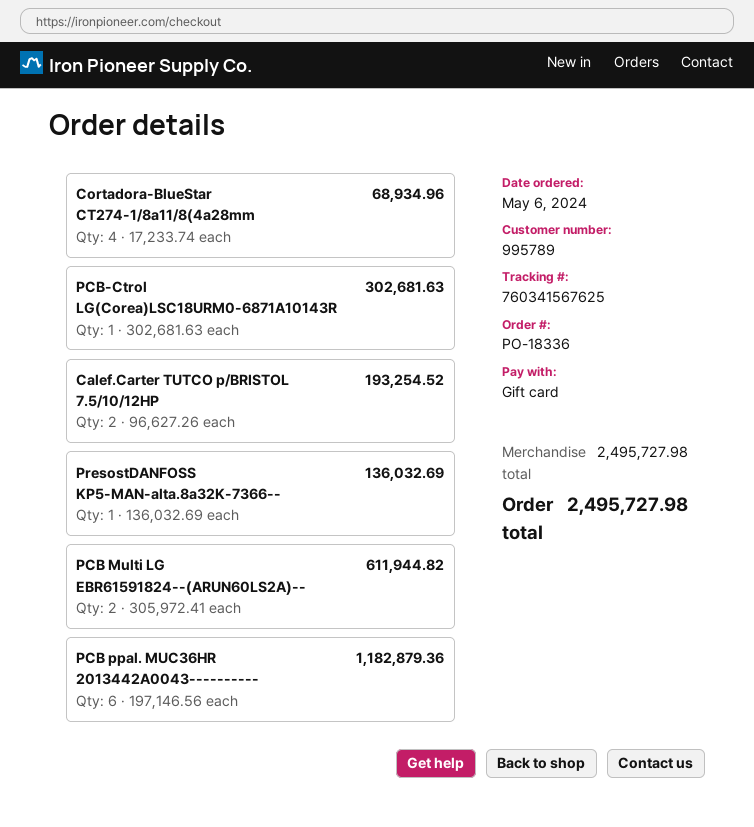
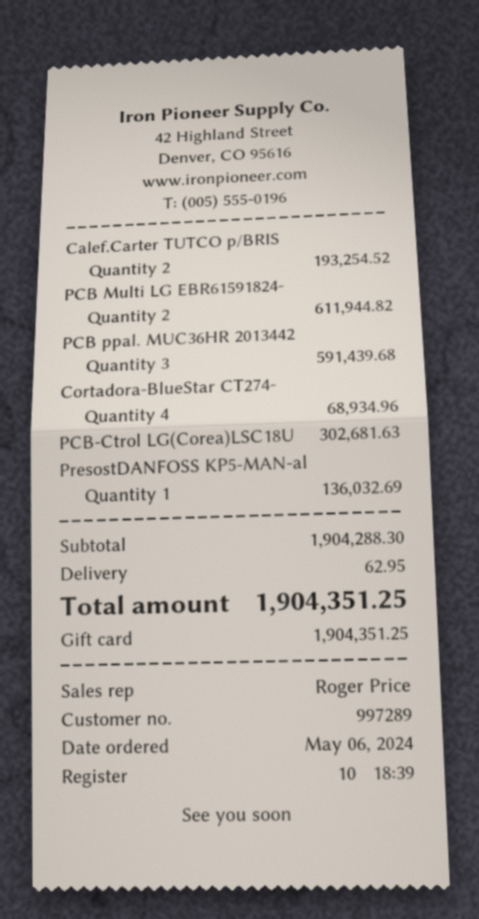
customer number: 995789 -> 997289
PCB ppal. MUC36HR 2013442A0043----------: 6 for 1182879.36 -> 3 for 591439.68
subtotal: 2495727.98 -> 1904288.30
shipping: none -> 62.95
total: 2495727.98 -> 1904351.25

